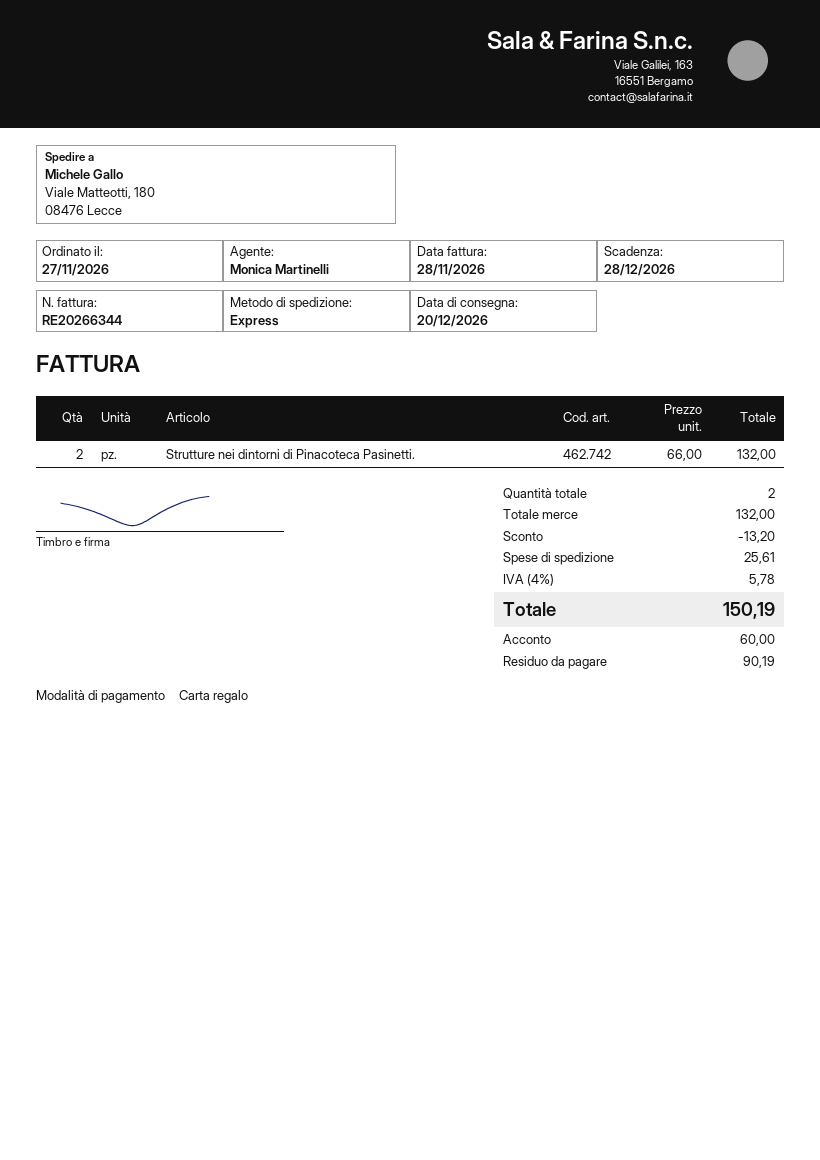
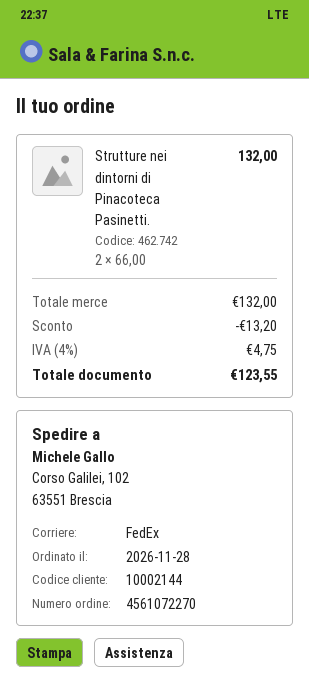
order date: 2026-11-27 -> 2026-11-28
shipping method: express -> FedEx
ship to: Viale Matteotti, 180, 08476 Lecce -> Corso Galilei, 102, 63551 Brescia
shipping: 25.61 -> none
tax: 4% = 5.78 -> 4% = 4.75
total: 150.19 -> 123.55

